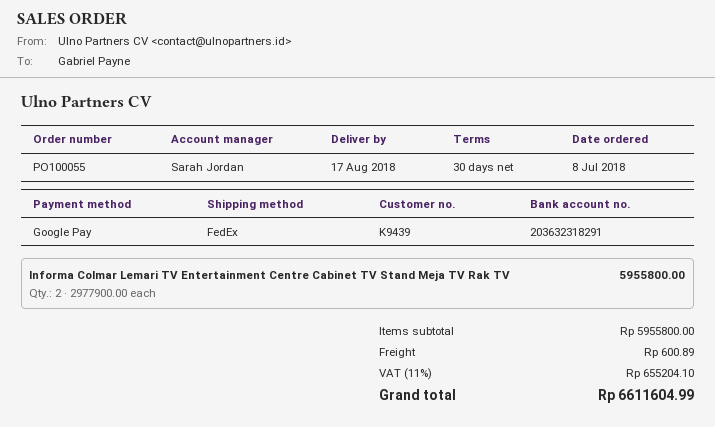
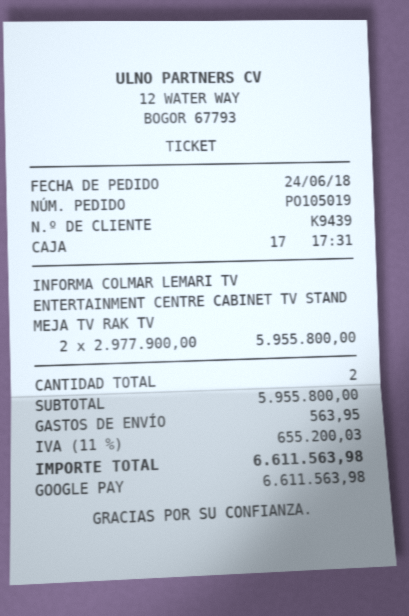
order number: PO100055 -> PO105019
order date: 2018-07-08 -> 2018-06-24
shipping: 600.89 -> 563.95
tax: 11% = 655204.10 -> 11% = 655200.03
total: 6611604.99 -> 6611563.98

